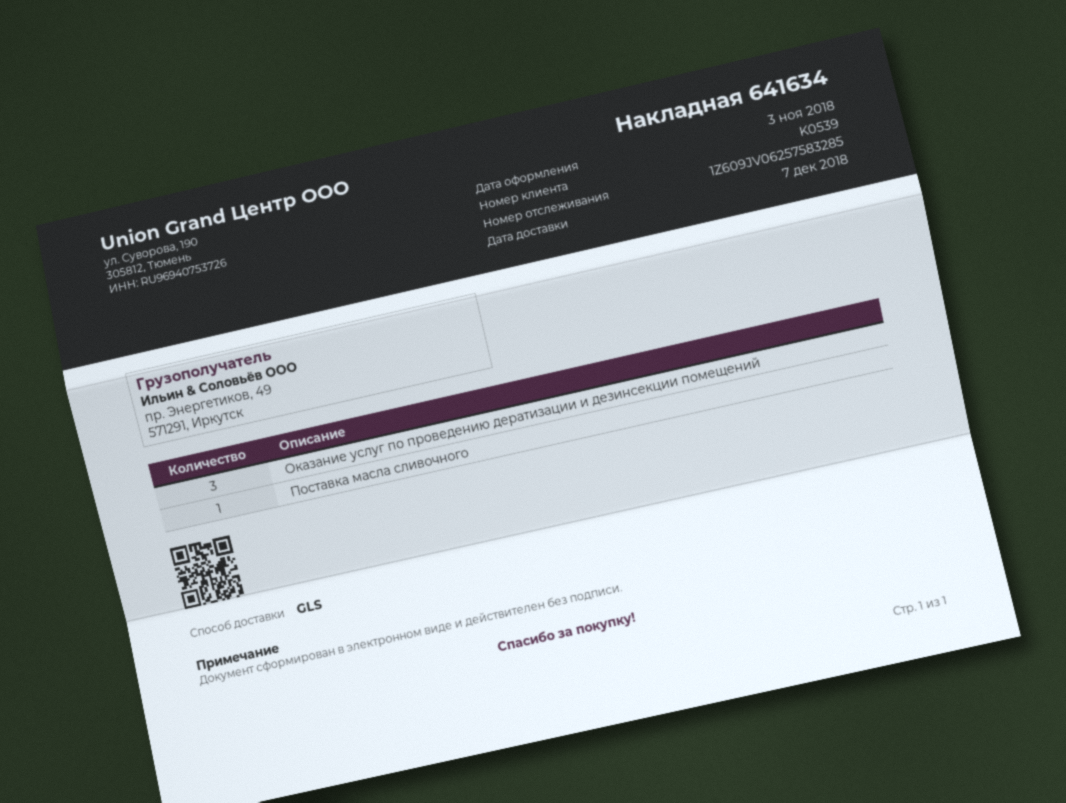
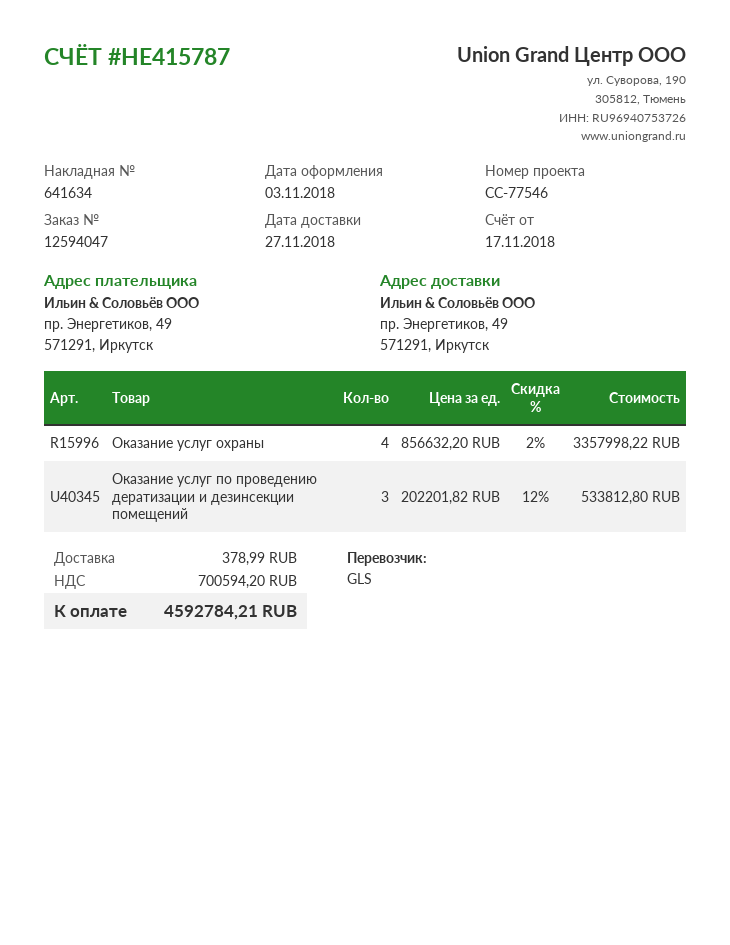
delivery date: 2018-12-07 -> 2018-11-27
Поставка масла сливочного: 1 -> none
Оказание услуг охраны: none -> 4

